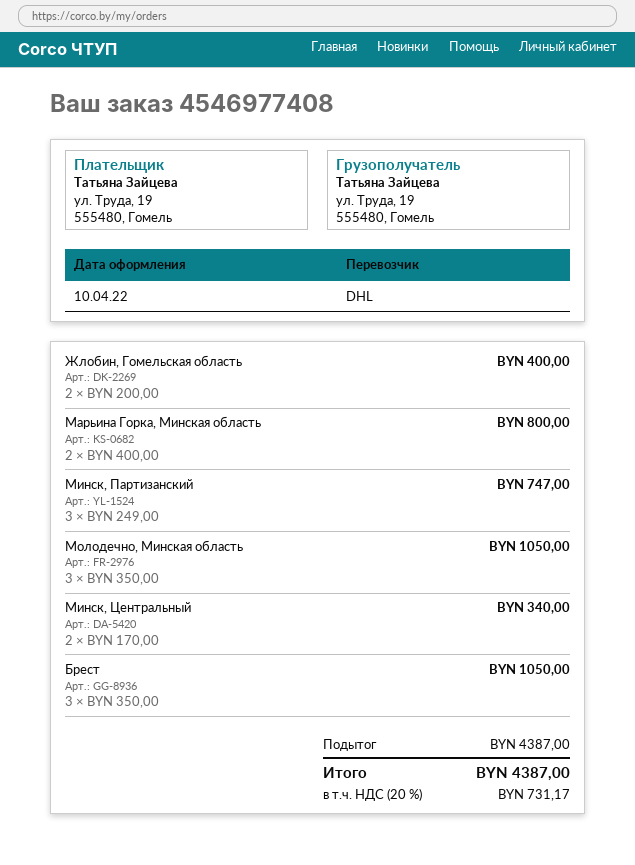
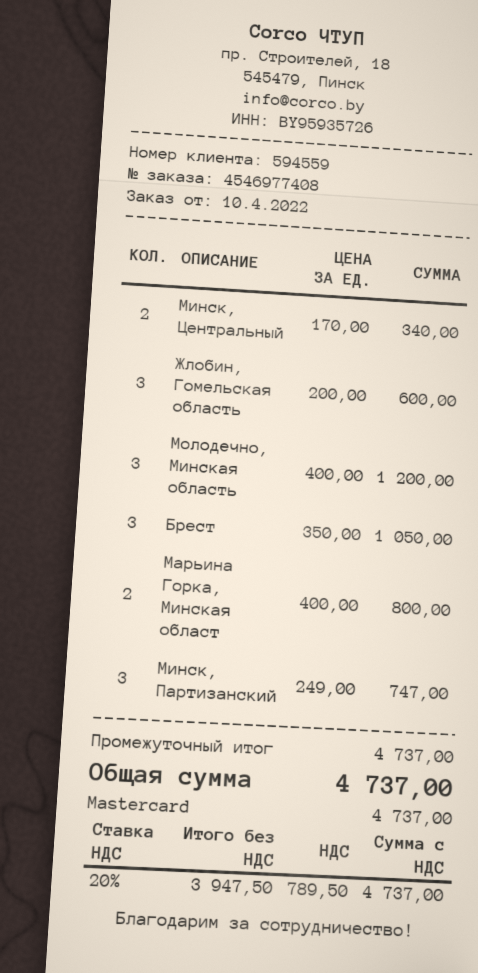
Жлобин, Гомельская область: 2 x 200.00 = 400.00 -> 3 x 200.00 = 600.00
Молодечно, Минская область: 3 x 350.00 = 1050.00 -> 3 x 400.00 = 1200.00
subtotal: 4387.00 -> 4737.00
tax: 20% = 731.17 -> 20% = 789.50
total: 4387.00 -> 4737.00

